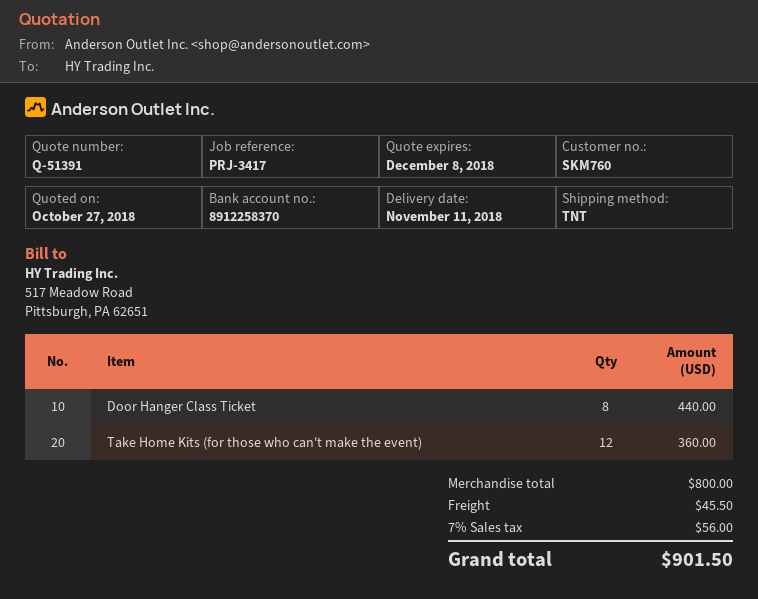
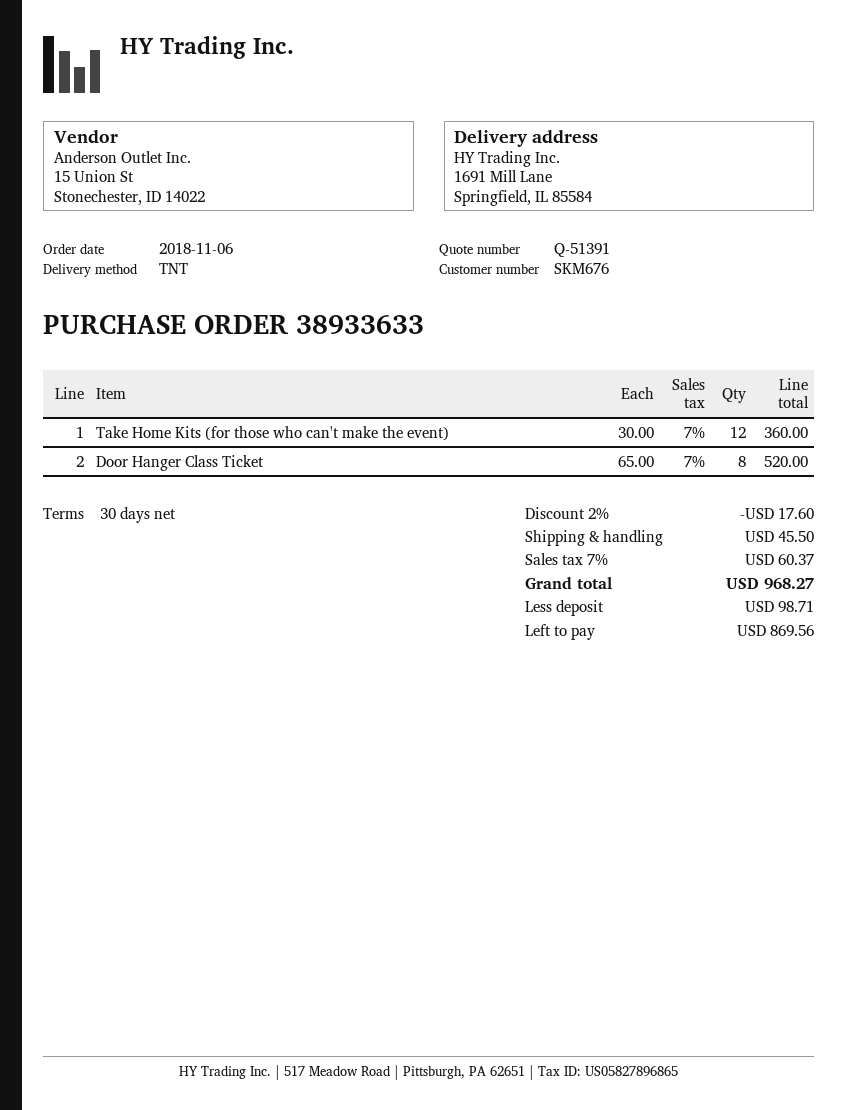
customer number: SKM760 -> SKM676
Door Hanger Class Ticket: 8 for 440.00 -> 8 for 520.00
discount: none -> 2% = 17.60
tax: 7% = 56.00 -> 7% = 60.37
total: 901.50 -> 968.27

